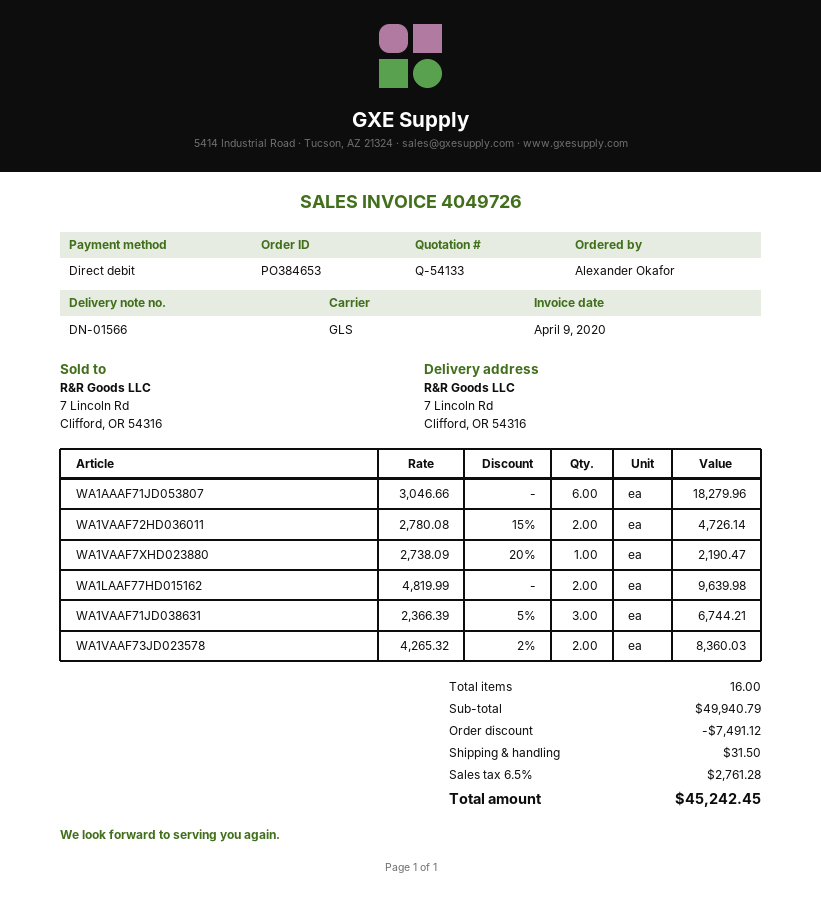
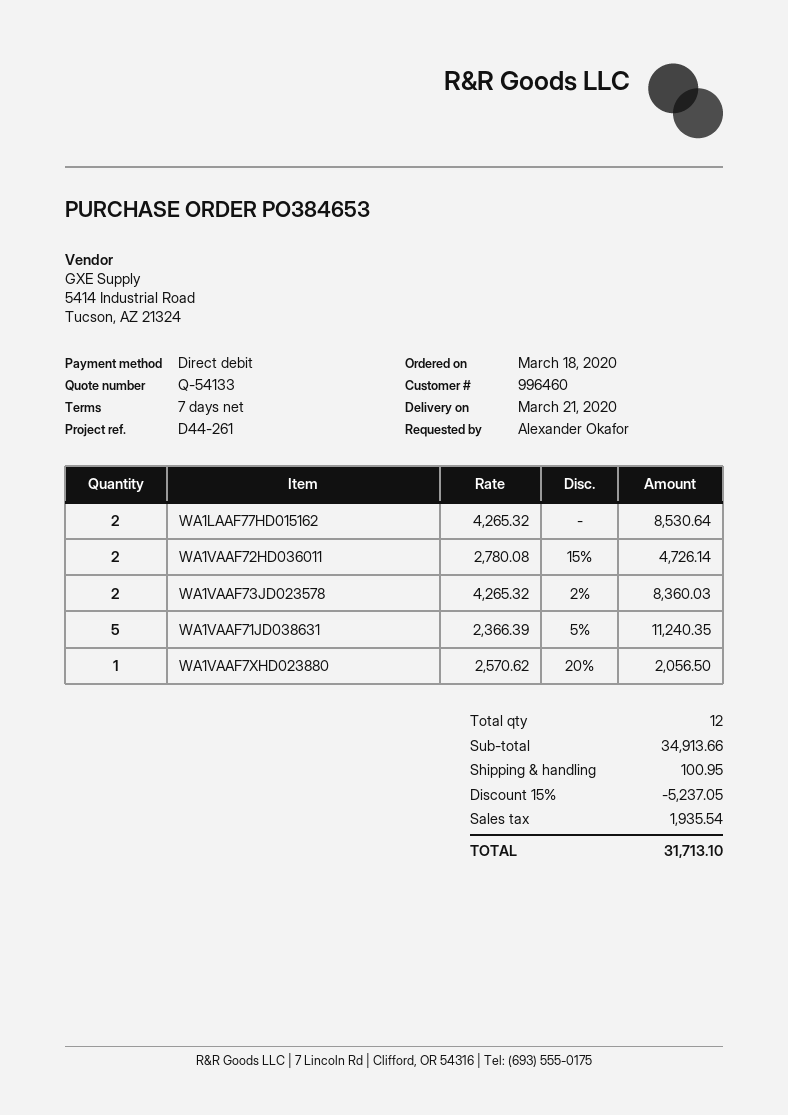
WA1AAAF71JD053807: 6 x 3046.66 = 18279.96 -> none
WA1VAAF7XHD023880: 1 x 2738.09 - 20% = 2190.47 -> 1 x 2570.62 - 20% = 2056.50
WA1LAAF77HD015162: 2 x 4819.99 = 9639.98 -> 2 x 4265.32 = 8530.64
WA1VAAF71JD038631: 3 x 2366.39 - 5% = 6744.21 -> 5 x 2366.39 - 5% = 11240.35
total quantity: 16 -> 12
subtotal: 49940.79 -> 34913.66
discount: 7491.12 -> 5237.05
shipping: 31.50 -> 100.95
tax: 2761.28 -> 1935.54
total: 45242.45 -> 31713.10

